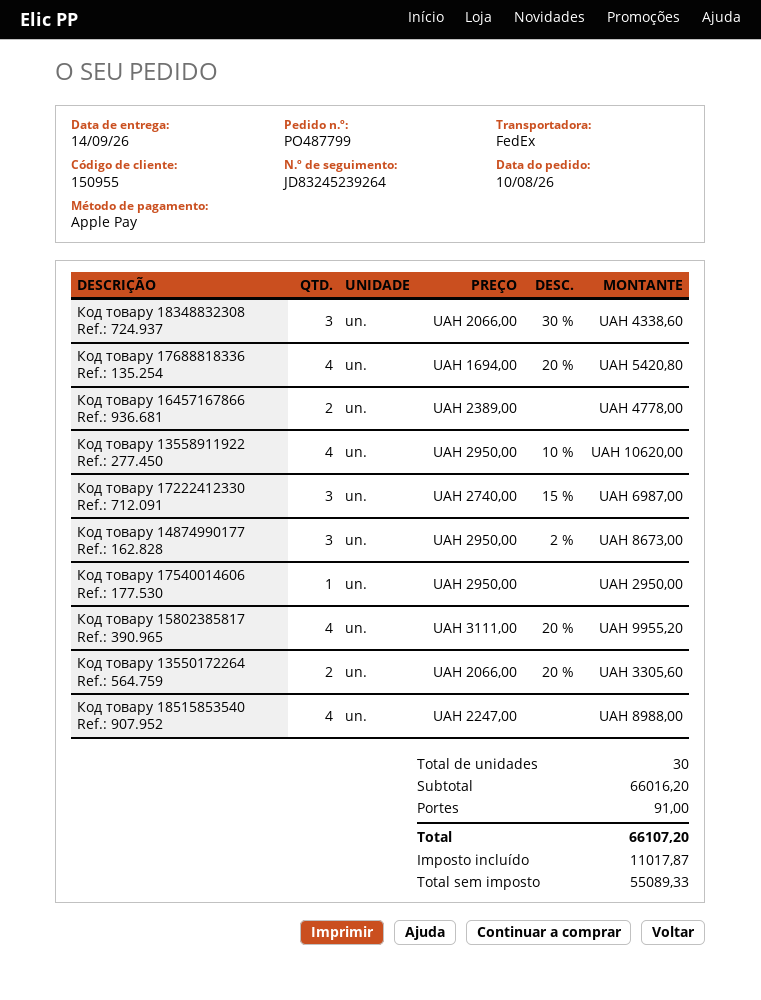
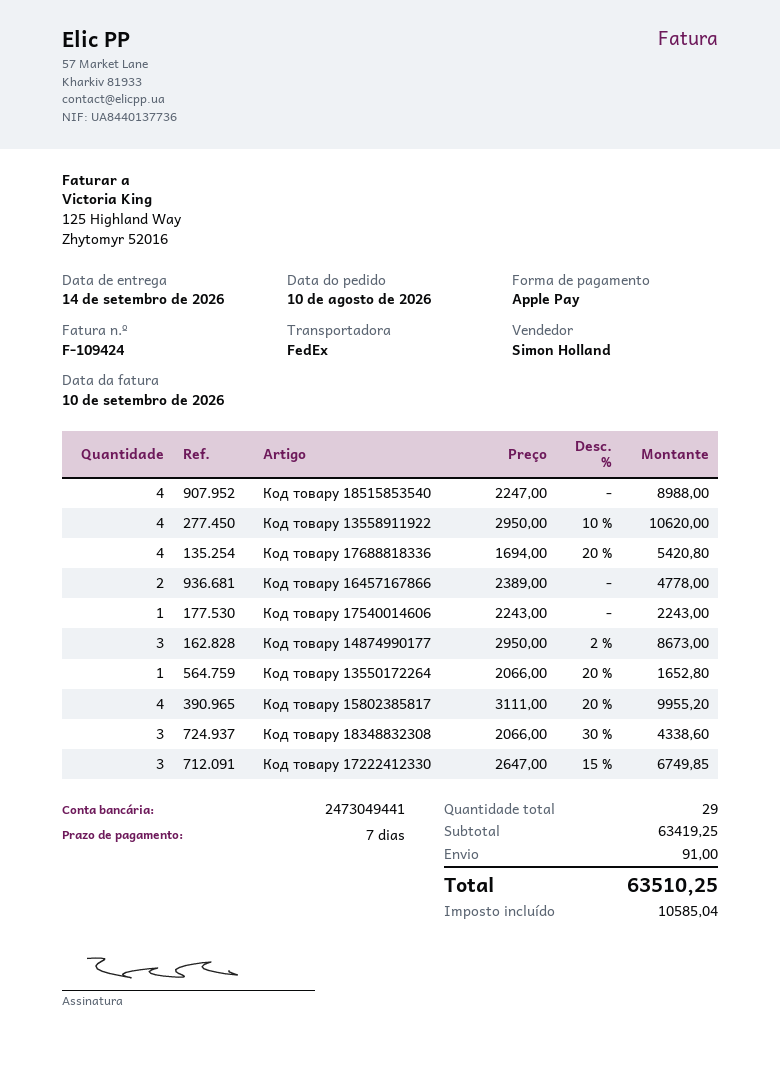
Код товару 17222412330: 3 x 2740.00 - 15% = 6987.00 -> 3 x 2647.00 - 15% = 6749.85
Код товару 17540014606: 1 x 2950.00 = 2950.00 -> 1 x 2243.00 = 2243.00
Код товару 13550172264: 2 x 2066.00 - 20% = 3305.60 -> 1 x 2066.00 - 20% = 1652.80
total quantity: 30 -> 29
subtotal: 66016.20 -> 63419.25
tax: 11017.87 -> 10585.04
total: 66107.20 -> 63510.25

